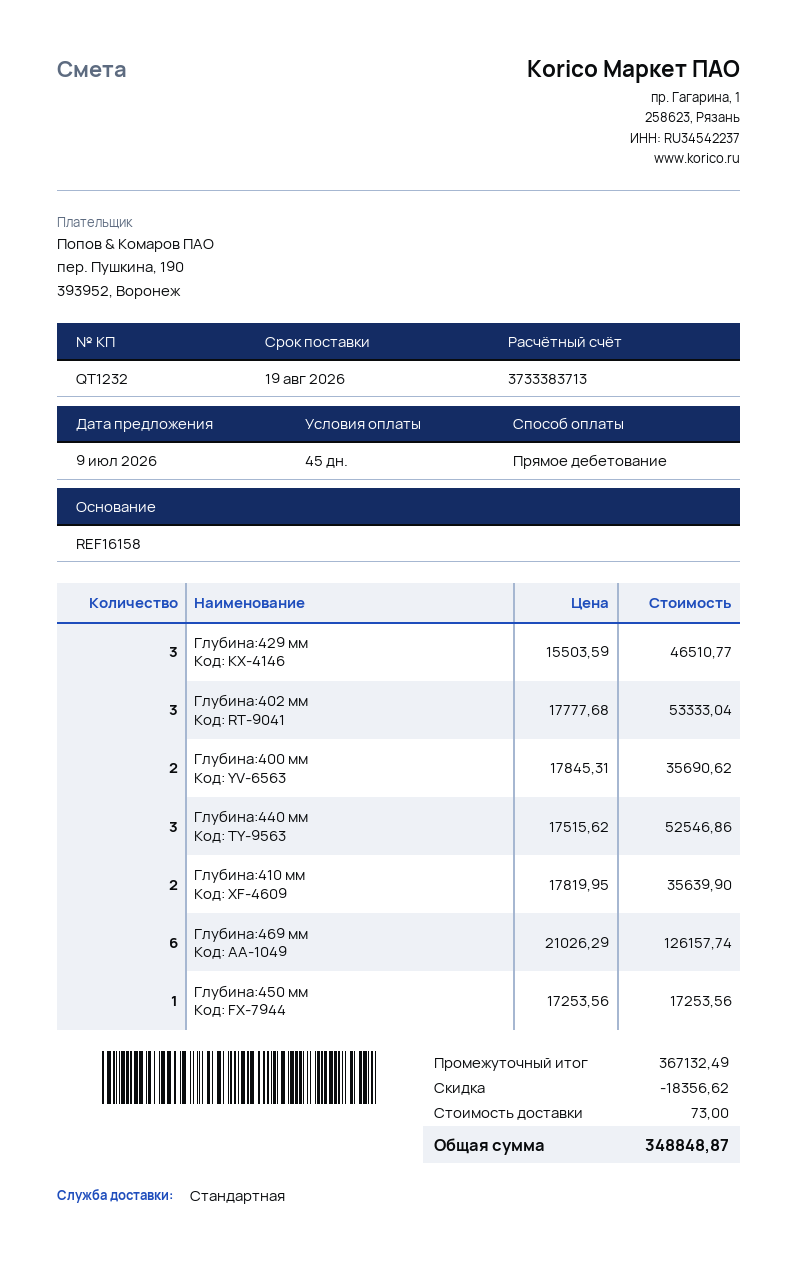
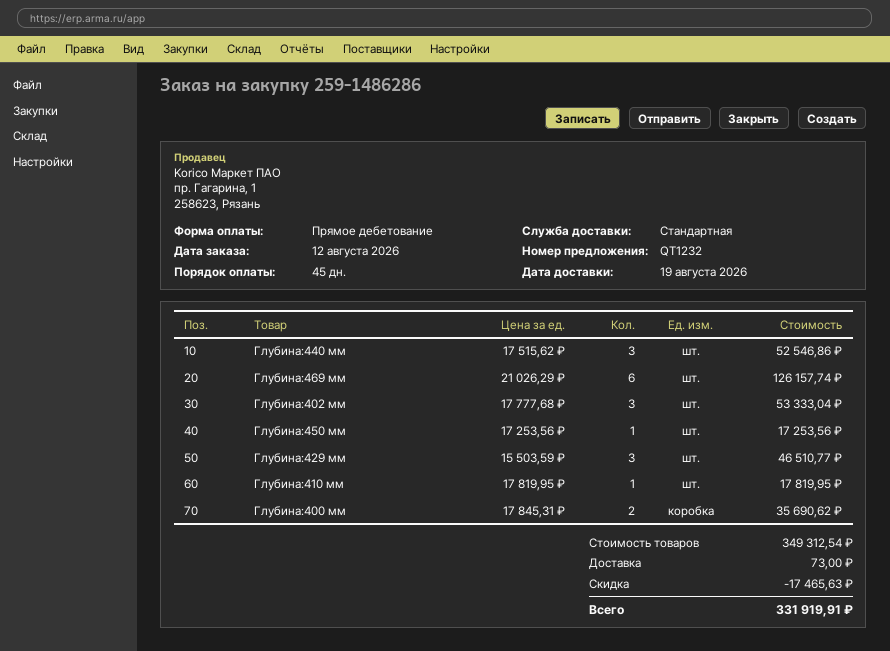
Глубина:410 мм: 2 x 17819.95 = 35639.90 -> 1 x 17819.95 = 17819.95
subtotal: 367132.49 -> 349312.54
discount: 18356.62 -> 17465.63
total: 348848.87 -> 331919.91

